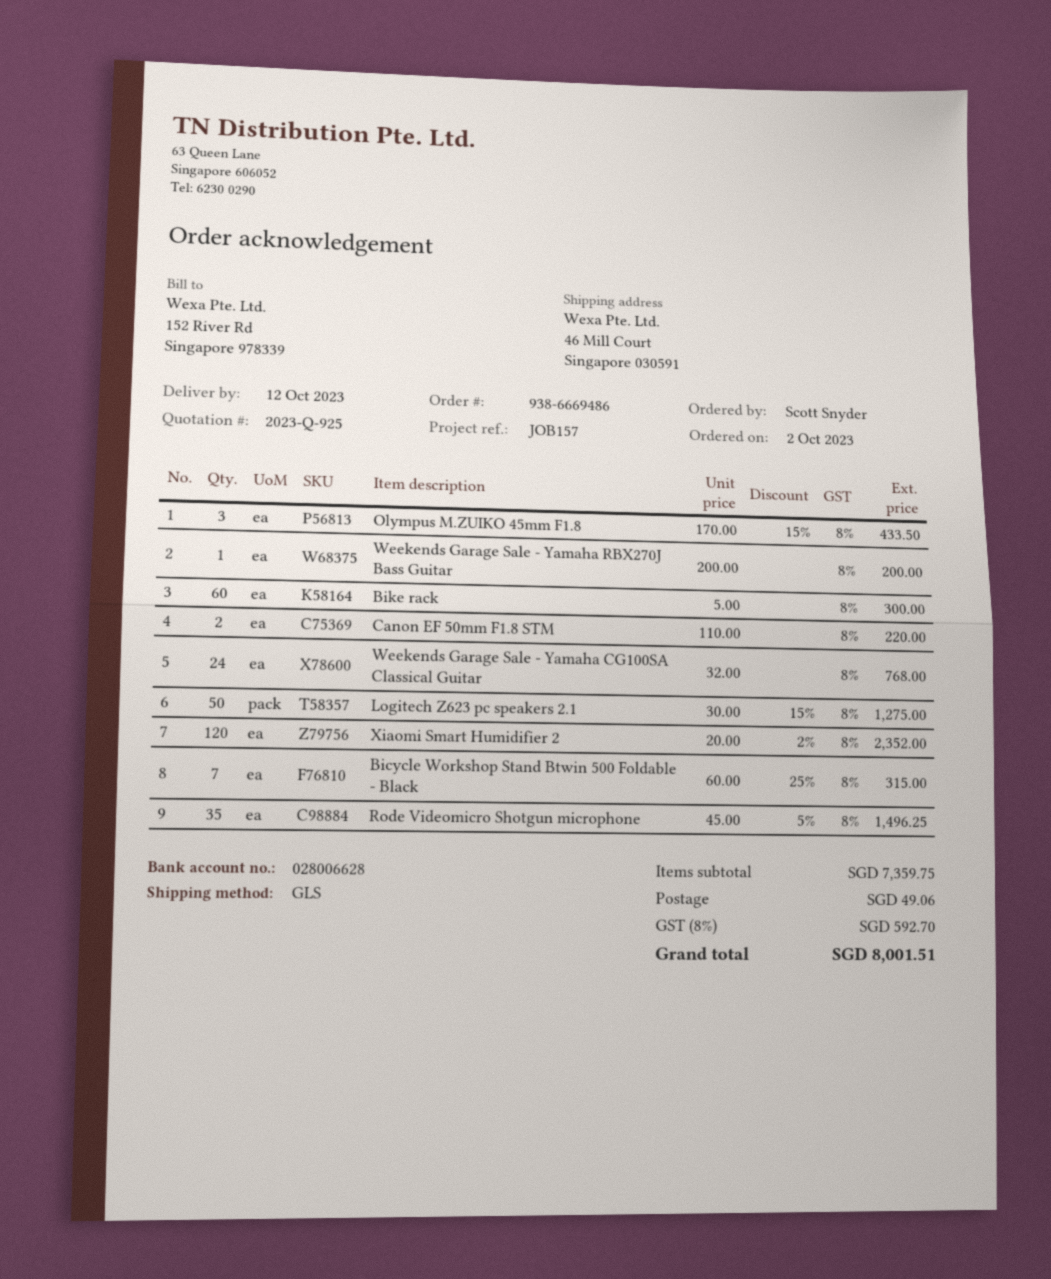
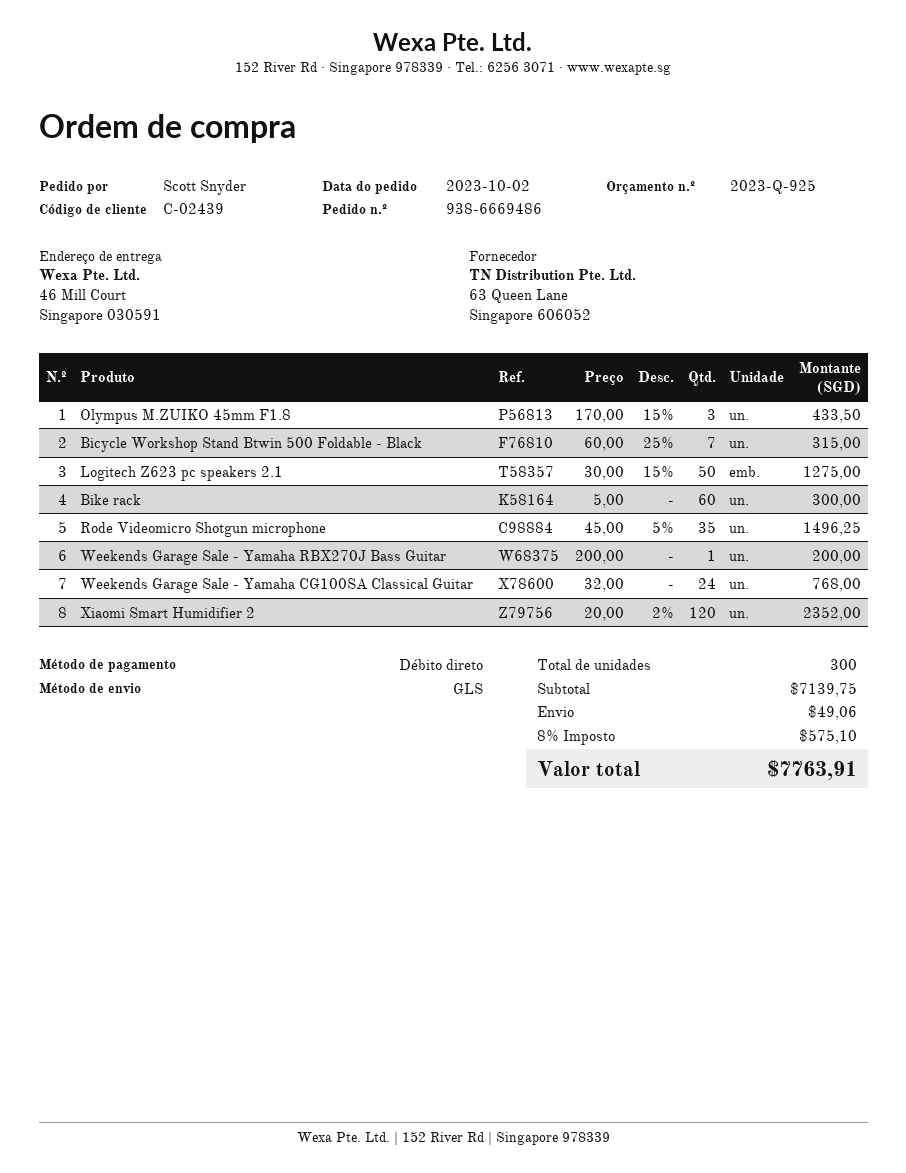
Canon EF 50mm F1.8 STM: 2 x 110.00 = 220.00 -> none
subtotal: 7359.75 -> 7139.75
tax: 8% = 592.70 -> 8% = 575.10
total: 8001.51 -> 7763.91

